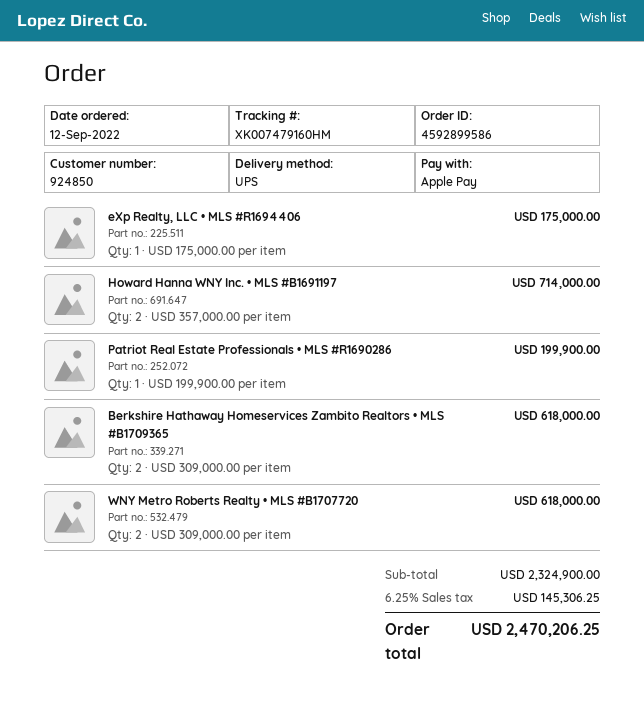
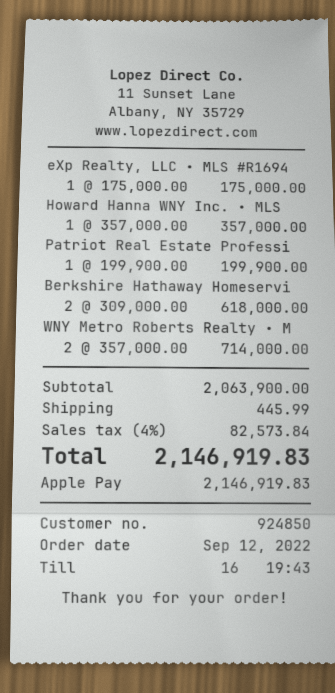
Howard Hanna WNY Inc. • MLS #B1691197: 2 x 357000.00 = 714000.00 -> 1 x 357000.00 = 357000.00
WNY Metro Roberts Realty • MLS #B1707720: 2 x 309000.00 = 618000.00 -> 2 x 357000.00 = 714000.00
subtotal: 2324900.00 -> 2063900.00
shipping: none -> 445.99
tax: 6.25% = 145306.25 -> 4% = 82573.84
total: 2470206.25 -> 2146919.83

